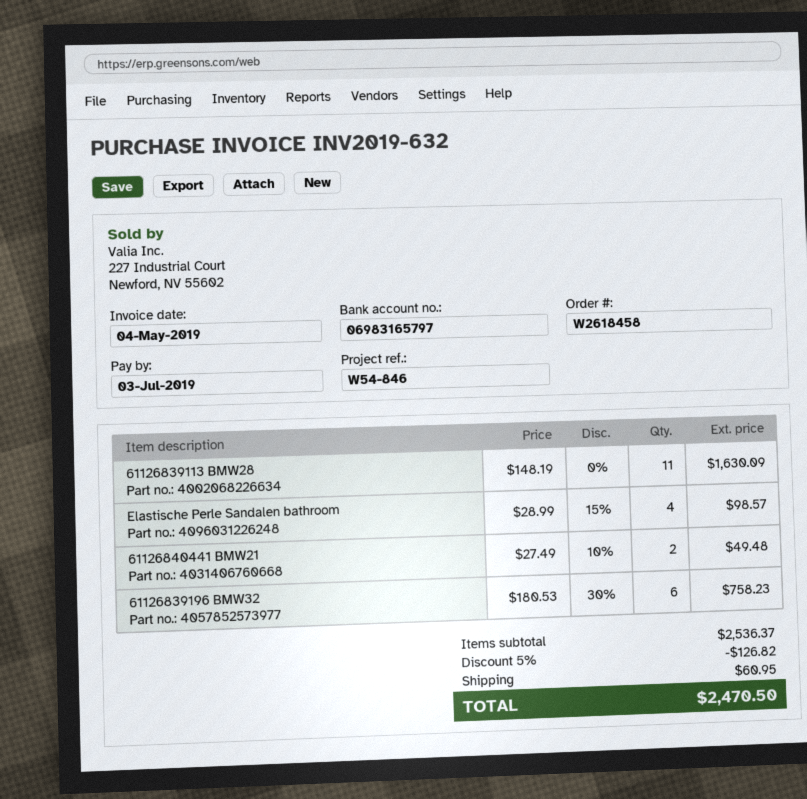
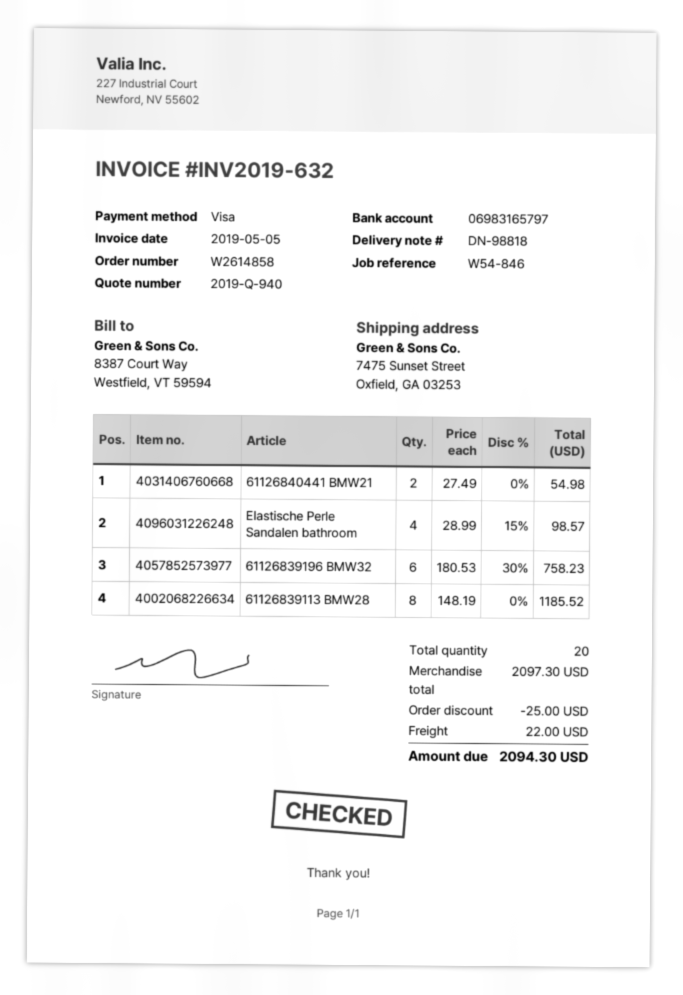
order number: W2618458 -> W2614858
invoice date: 2019-05-04 -> 2019-05-05
61126839113 BMW28: 11 x 148.19 = 1630.09 -> 8 x 148.19 = 1185.52
61126840441 BMW21: 2 x 27.49 - 10% = 49.48 -> 2 x 27.49 = 54.98
subtotal: 2536.37 -> 2097.30
discount: 126.82 -> 25.00
shipping: 60.95 -> 22.00
total: 2470.50 -> 2094.30

